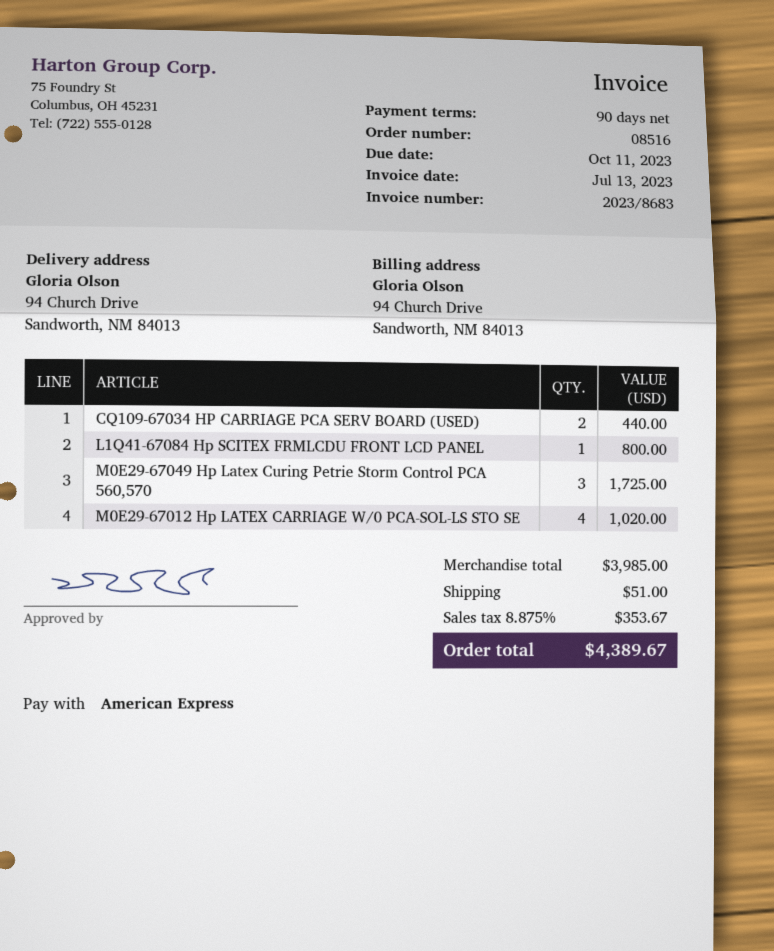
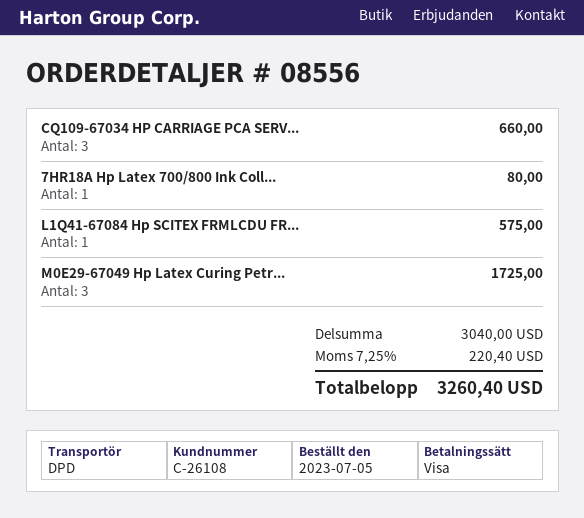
order number: 08516 -> 08556
payment method: American Express -> Visa
CQ109-67034 HP CARRIAGE PCA SERV BOARD (USED): 2 for 440.00 -> 3 for 660.00
L1Q41-67084 Hp SCITEX FRMLCDU FRONT LCD PANEL: 1 for 800.00 -> 1 for 575.00
M0E29-67012 Hp LATEX CARRIAGE W/0 PCA-SOL-LS STO SE: 4 for 1020.00 -> none
7HR18A Hp Latex 700/800 Ink Coll...: none -> 1 for 80.00
subtotal: 3985.00 -> 3040.00
shipping: 51.00 -> none
tax: 8.875% = 353.67 -> 7.25% = 220.40
total: 4389.67 -> 3260.40

